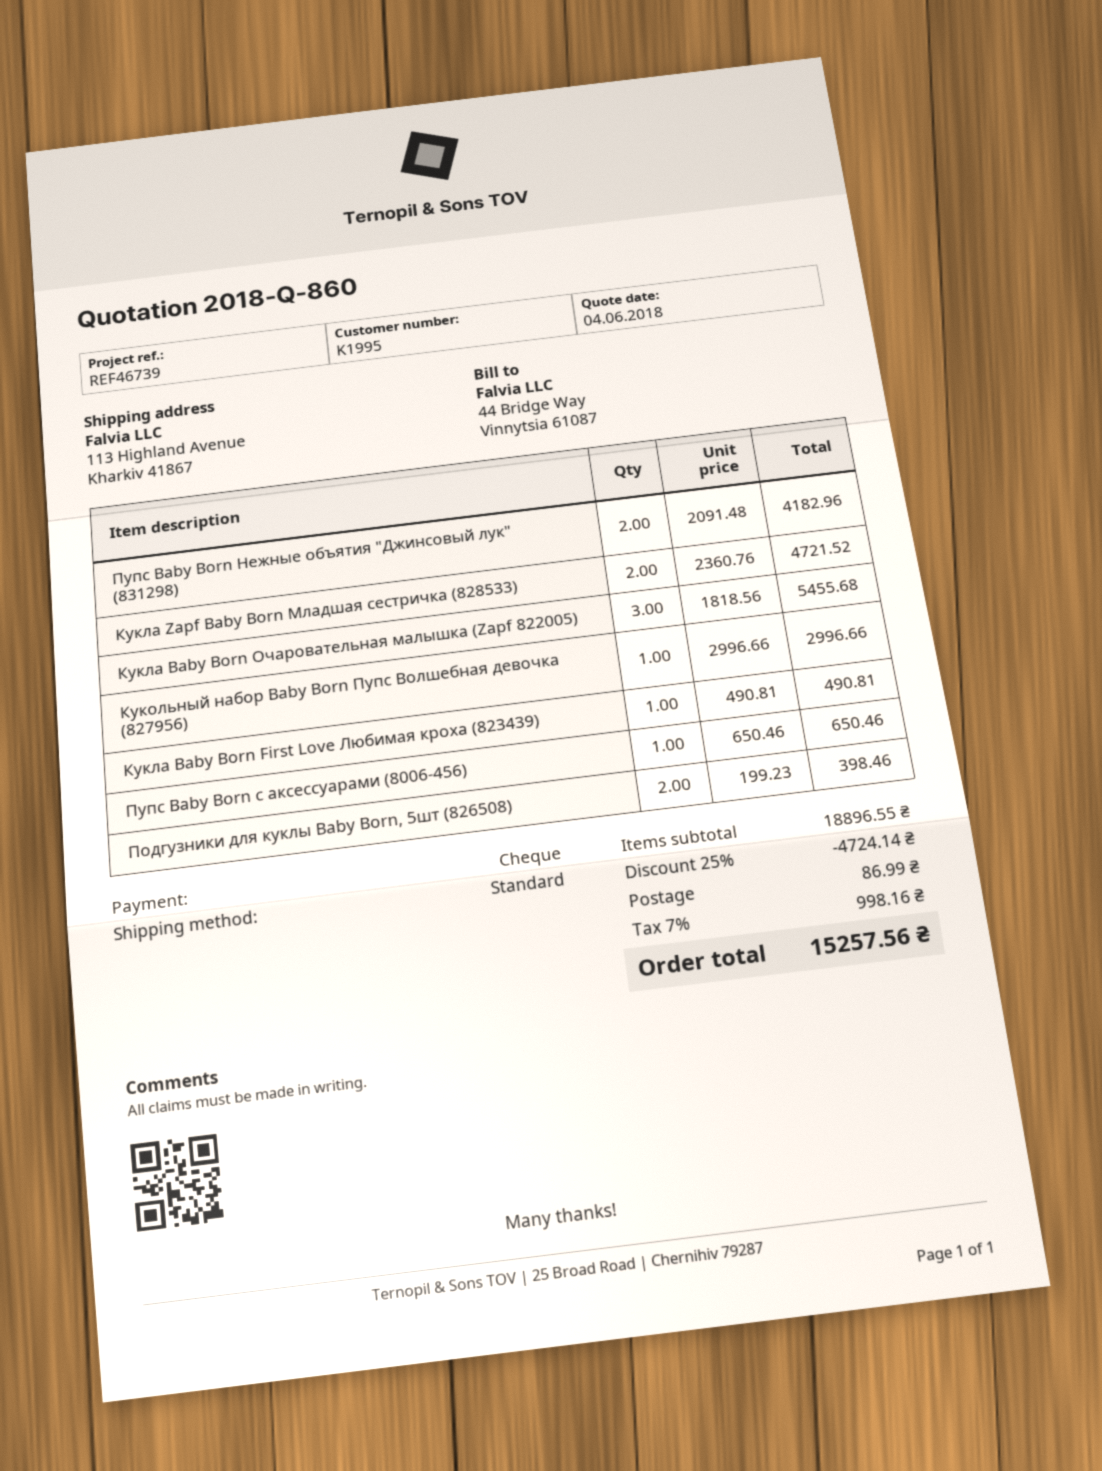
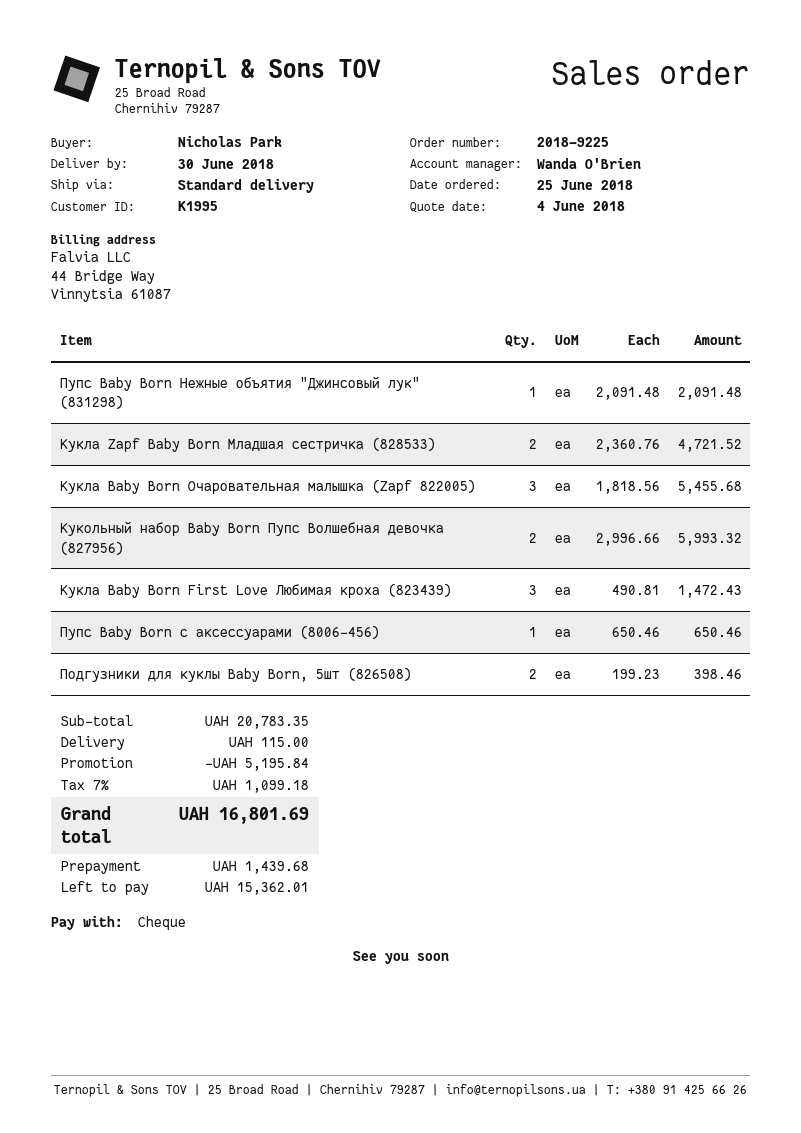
Пупс Baby Born Нежные объятия "Джинсовый лук" (831298): 2 x 2091.48 = 4182.96 -> 1 x 2091.48 = 2091.48
Кукольный набор Baby Born Пупс Волшебная девочка (827956): 1 x 2996.66 = 2996.66 -> 2 x 2996.66 = 5993.32
Кукла Baby Born First Love Любимая кроха (823439): 1 x 490.81 = 490.81 -> 3 x 490.81 = 1472.43
subtotal: 18896.55 -> 20783.35
discount: 4724.14 -> 5195.84
shipping: 86.99 -> 115.00
tax: 7% = 998.16 -> 7% = 1099.18
total: 15257.56 -> 16801.69

